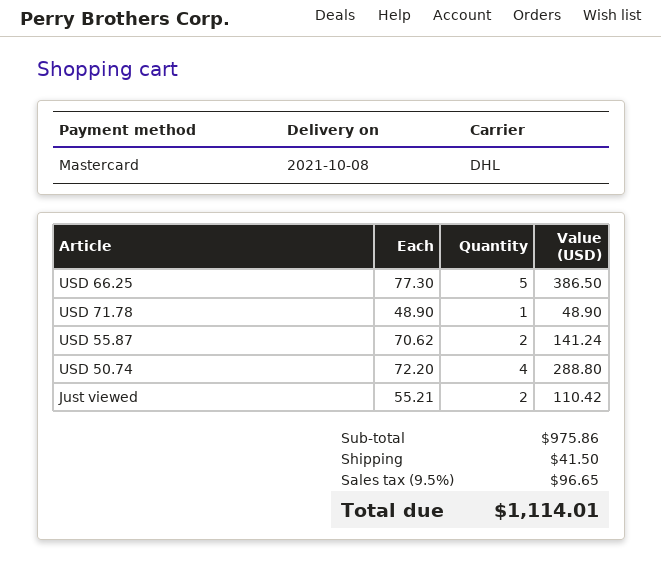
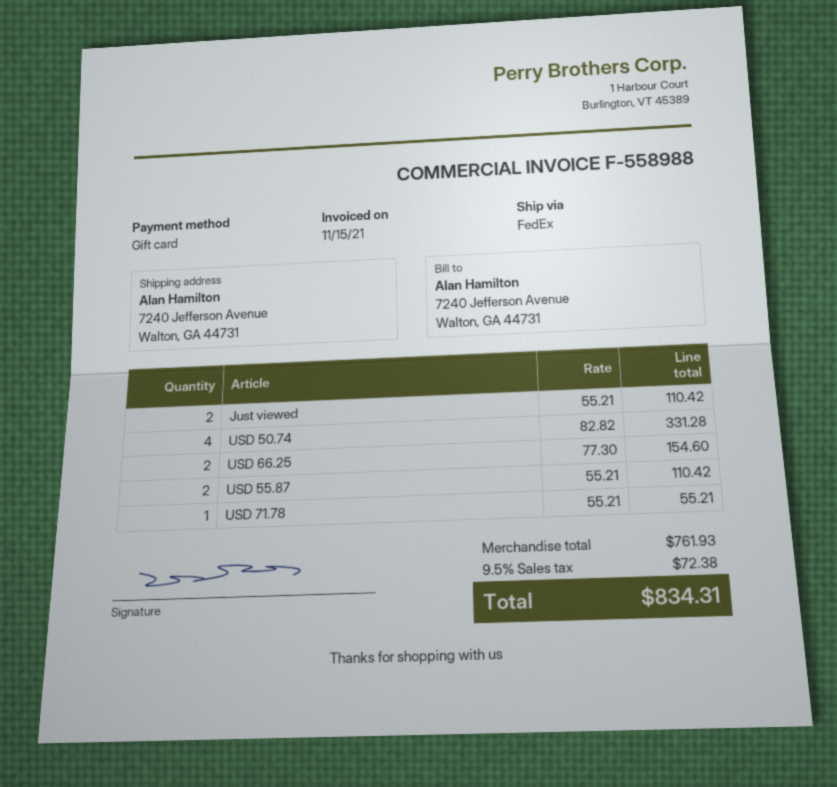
payment method: Mastercard -> gift card
shipping method: DHL -> FedEx
USD 66.25: 5 x 77.30 = 386.50 -> 2 x 77.30 = 154.60
USD 71.78: 1 x 48.90 = 48.90 -> 1 x 55.21 = 55.21
USD 55.87: 2 x 70.62 = 141.24 -> 2 x 55.21 = 110.42
USD 50.74: 4 x 72.20 = 288.80 -> 4 x 82.82 = 331.28
subtotal: 975.86 -> 761.93
shipping: 41.50 -> none
tax: 9.5% = 96.65 -> 9.5% = 72.38
total: 1114.01 -> 834.31

